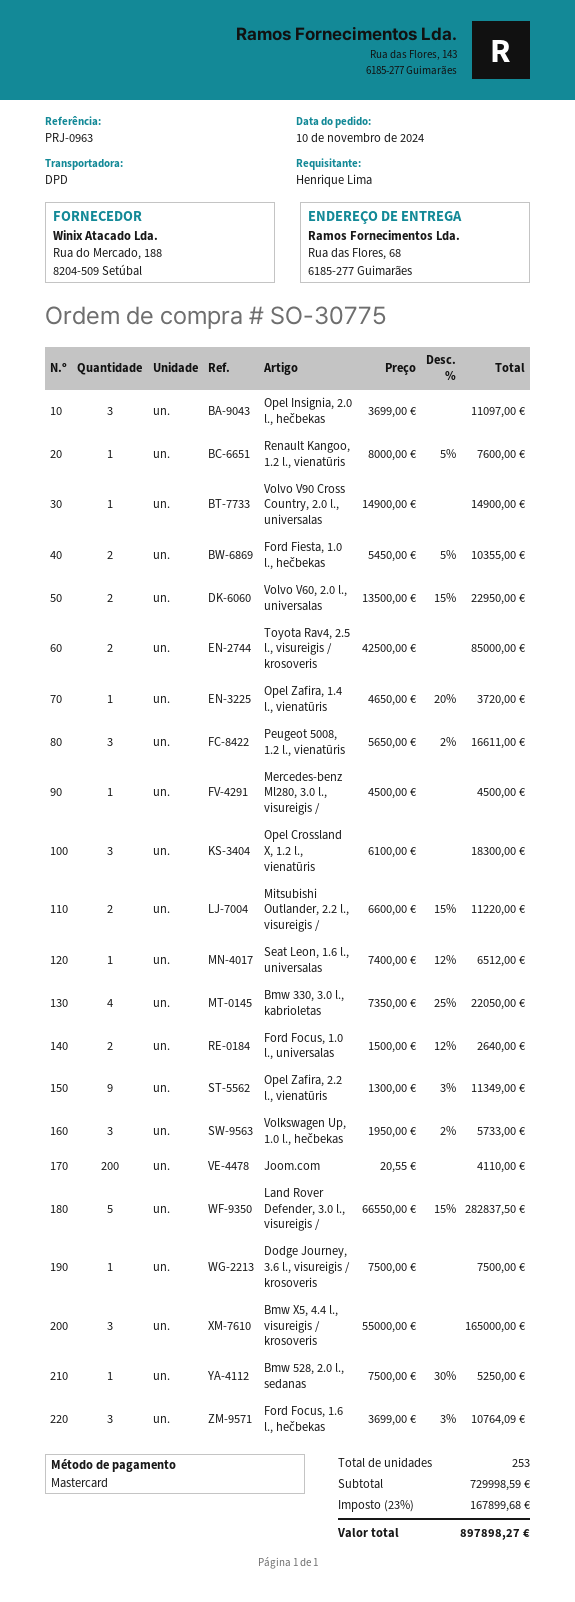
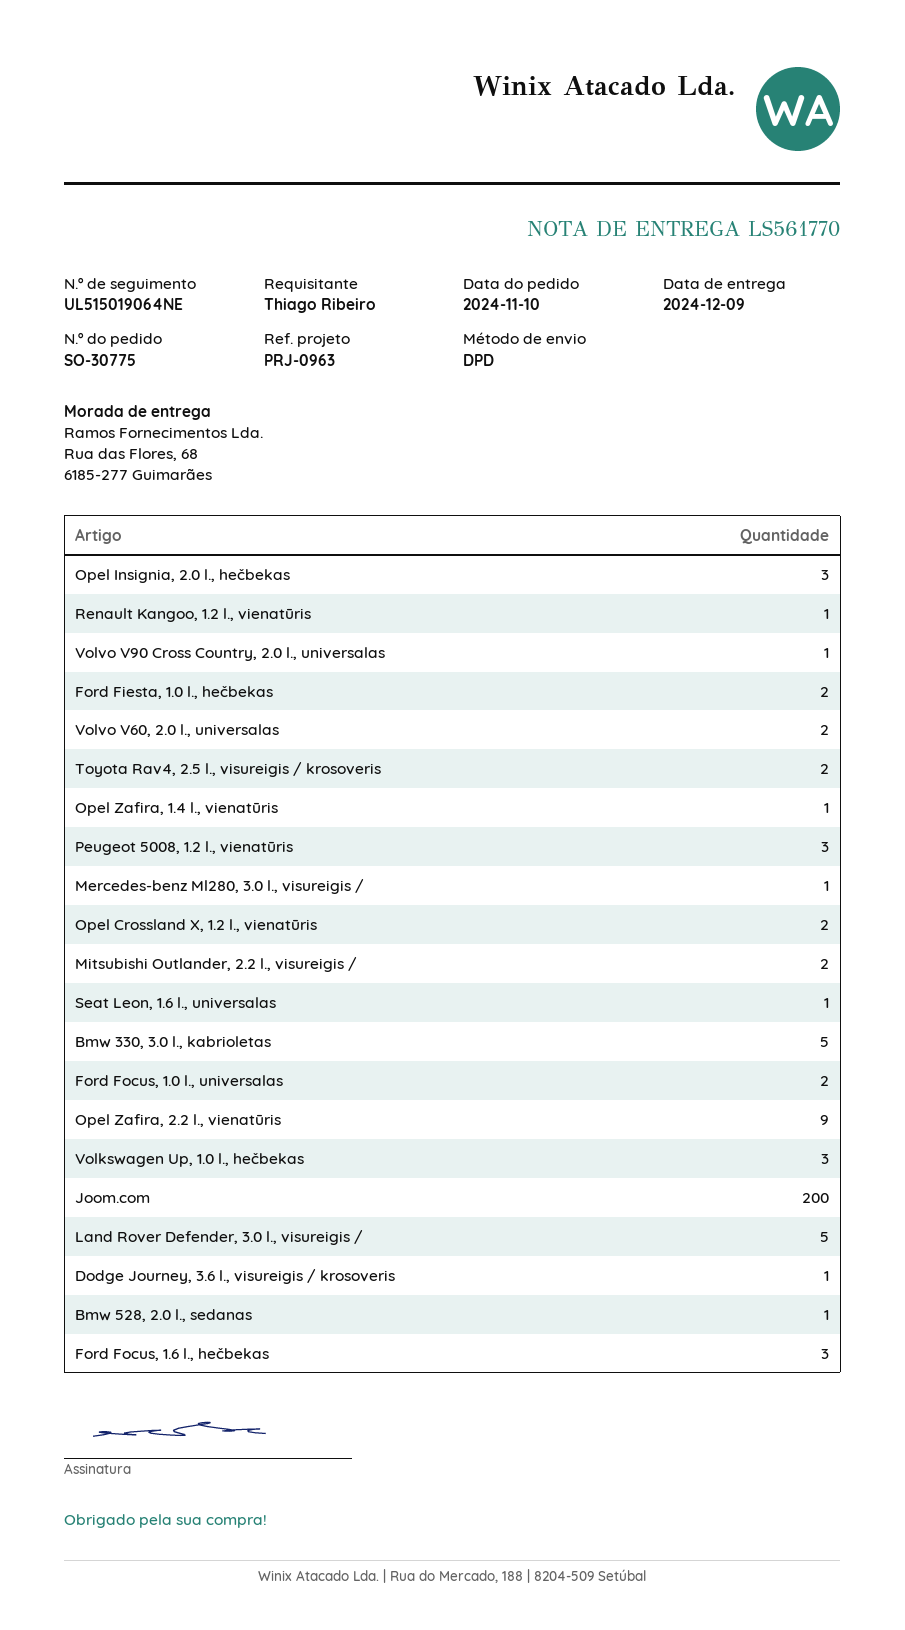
ordered by: Henrique Lima -> Thiago Ribeiro
Opel Crossland X, 1.2 l., vienatūris: 3 -> 2
Bmw 330, 3.0 l., kabrioletas: 4 -> 5
Bmw X5, 4.4 l., visureigis / krosoveris: 3 -> none

